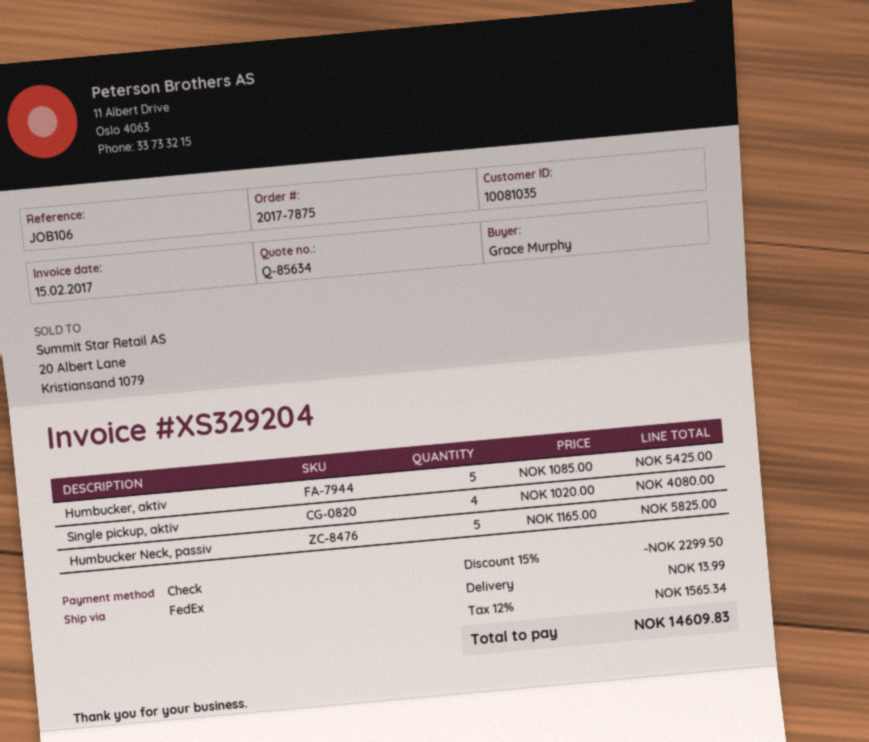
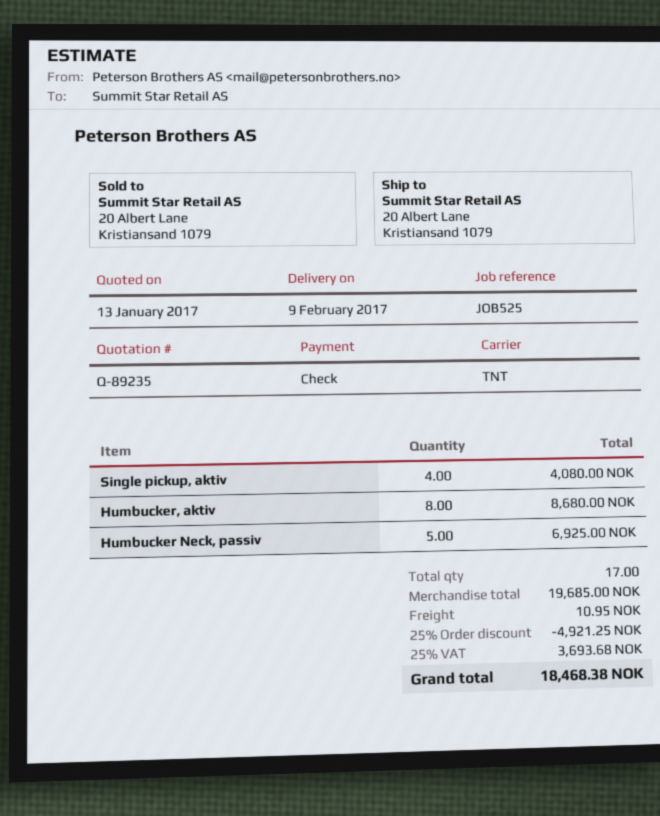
quote number: Q-85634 -> Q-89235
reference: JOB106 -> JOB525
shipping method: FedEx -> TNT
Humbucker, aktiv: 5 for 5425.00 -> 8 for 8680.00
Humbucker Neck, passiv: 5 for 5825.00 -> 5 for 6925.00
discount: 15% = 2299.50 -> 25% = 4921.25
shipping: 13.99 -> 10.95
tax: 12% = 1565.34 -> 25% = 3693.68
total: 14609.83 -> 18468.38

